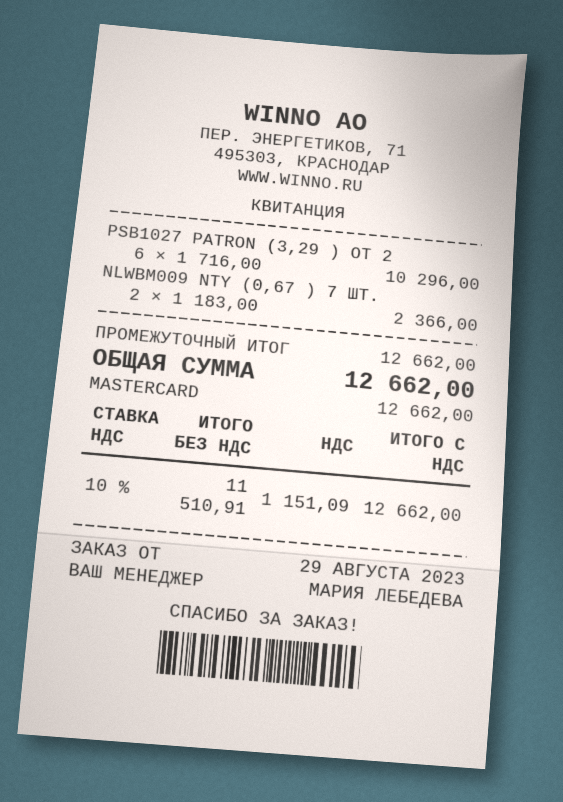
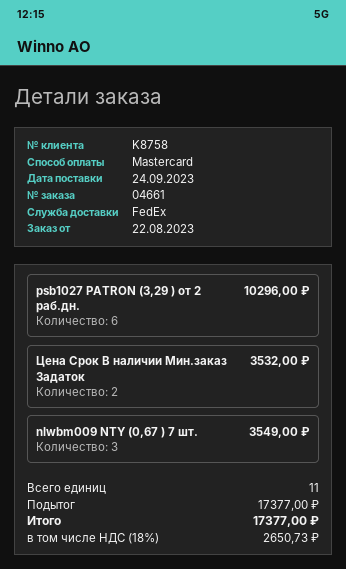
order date: 2023-08-29 -> 2023-08-22
NLWBM009 NTY (0,67 ) 7 ШТ.: 2 for 2366.00 -> 3 for 3549.00
Цена Срок В наличии Мин.заказ Задаток: none -> 2 for 3532.00
subtotal: 12662.00 -> 17377.00
tax: 10% = 1151.09 -> 18% = 2650.73
total: 12662.00 -> 17377.00

